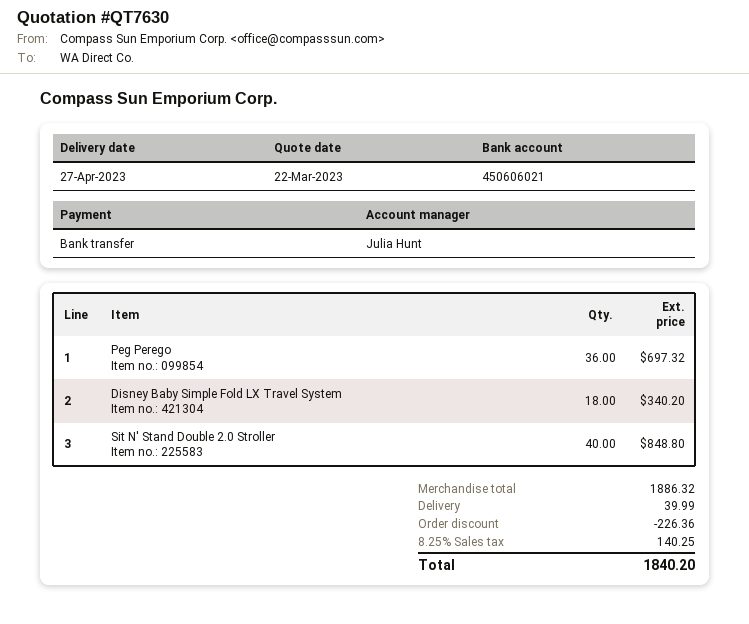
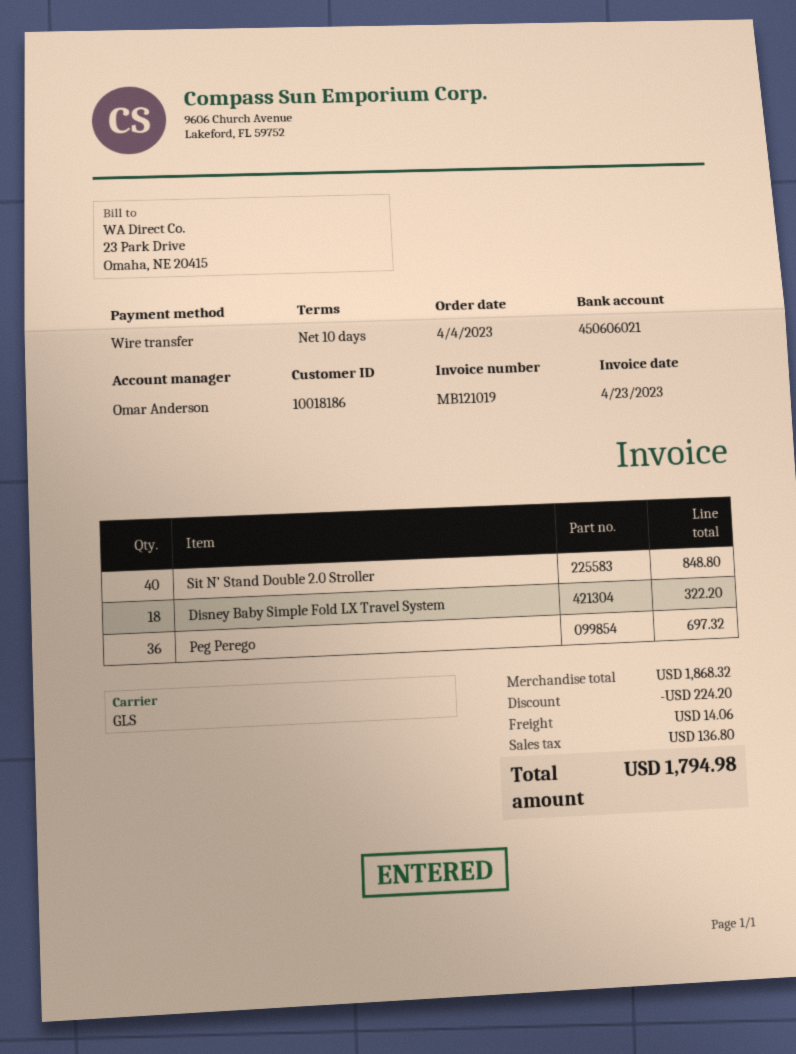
sales rep: Julia Hunt -> Omar Anderson
Disney Baby Simple Fold LX Travel System: 18 for 340.20 -> 18 for 322.20
subtotal: 1886.32 -> 1868.32
discount: 226.36 -> 224.20
shipping: 39.99 -> 14.06
tax: 140.25 -> 136.80
total: 1840.20 -> 1794.98

